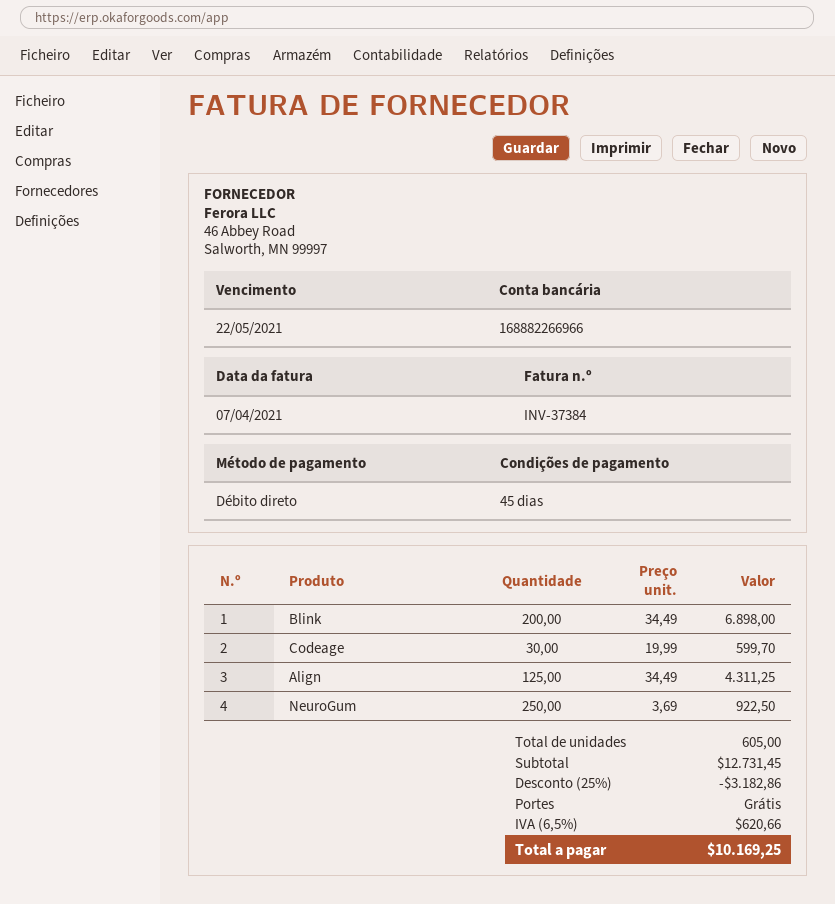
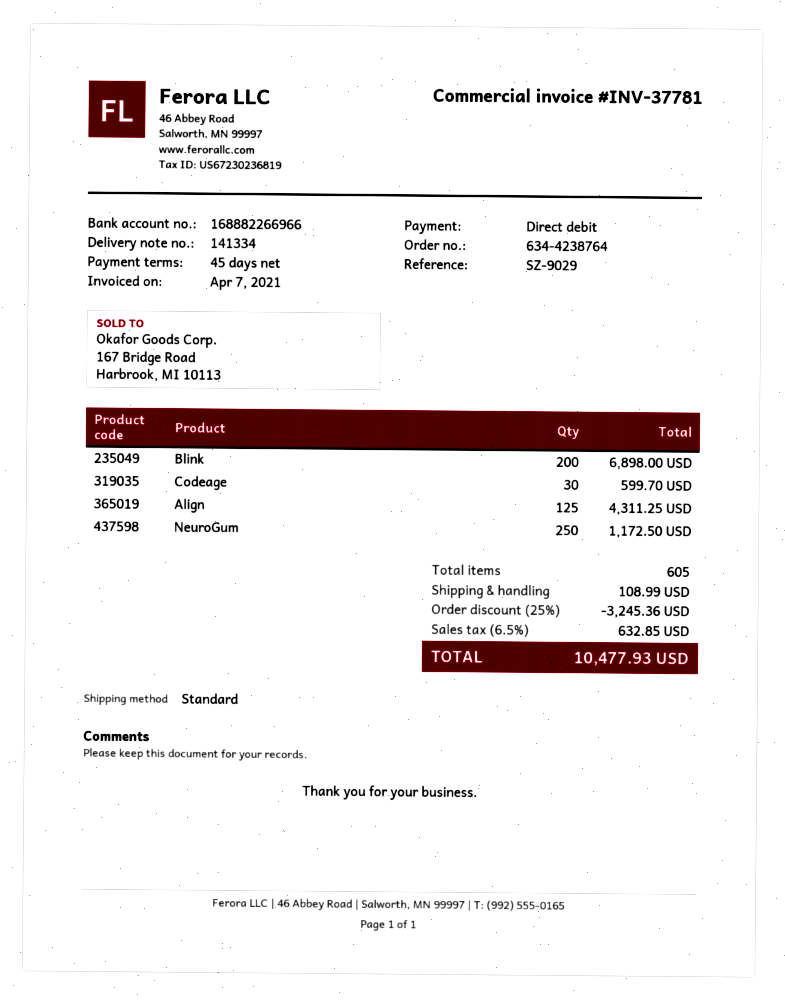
invoice number: INV-37384 -> INV-37781
NeuroGum: 250 for 922.50 -> 250 for 1172.50
discount: 25% = 3182.86 -> 25% = 3245.36
shipping: 0.00 -> 108.99
tax: 6.5% = 620.66 -> 6.5% = 632.85
total: 10169.25 -> 10477.93

